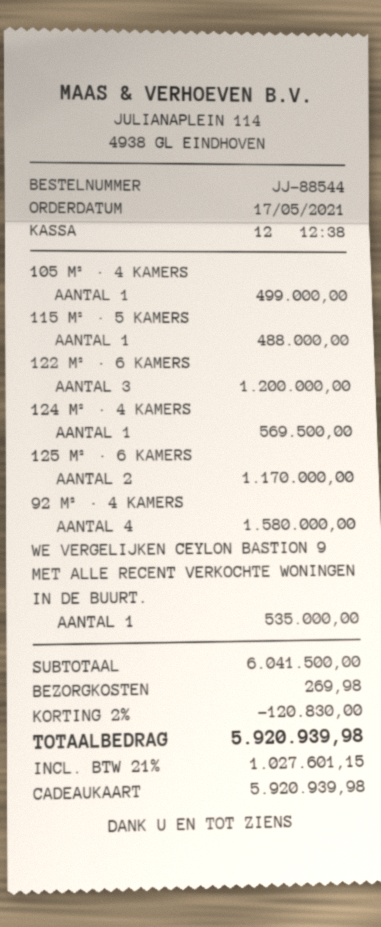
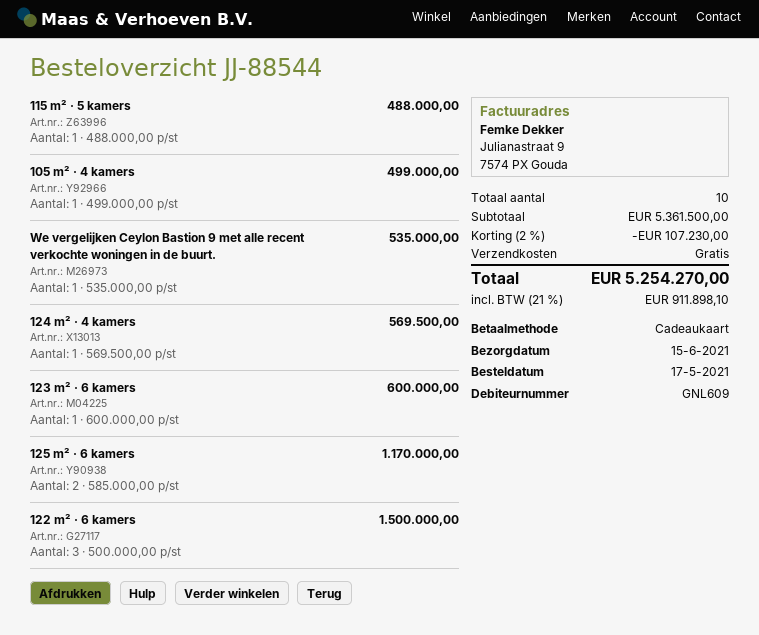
122 M² · 6 KAMERS: 3 for 1200000.00 -> 3 for 1500000.00
92 M² · 4 KAMERS: 4 for 1580000.00 -> none
123 m² · 6 kamers: none -> 1 for 600000.00
subtotal: 6041500.00 -> 5361500.00
discount: 2% = 120830.00 -> 2% = 107230.00
shipping: 269.98 -> 0.00
tax: 21% = 1027601.15 -> 21% = 911898.10
total: 5920939.98 -> 5254270.00

